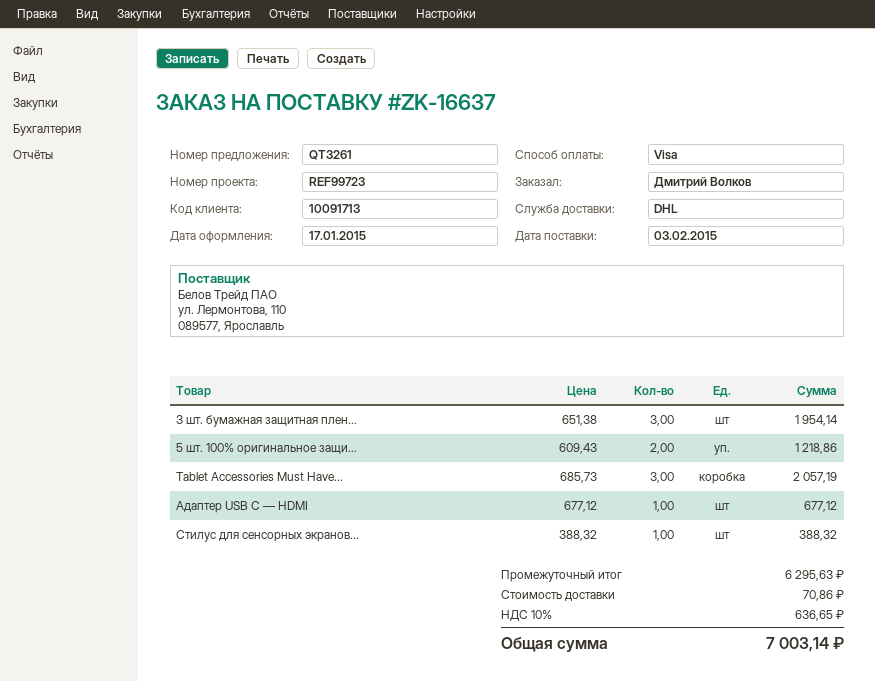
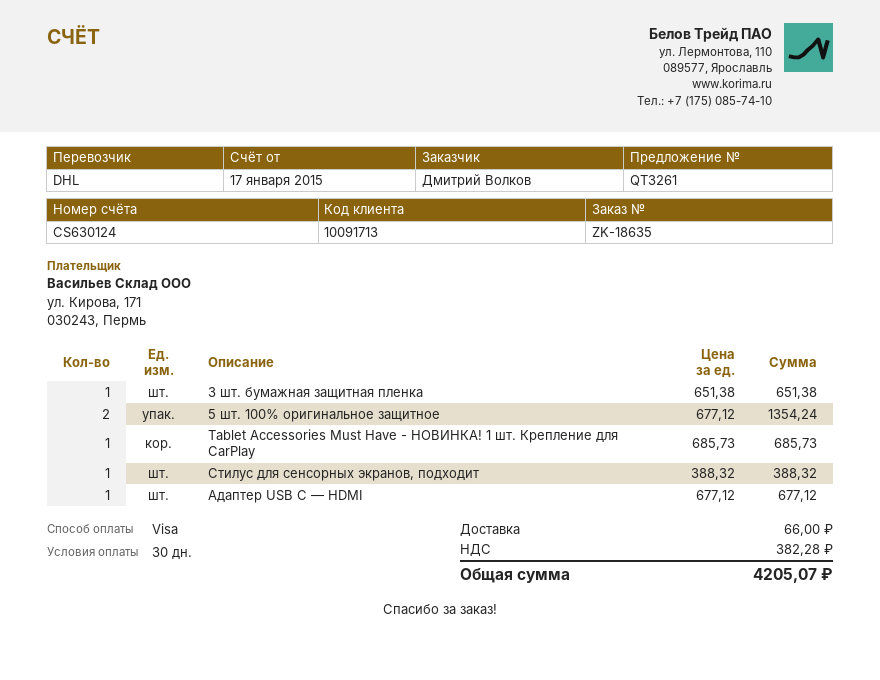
order number: ZK-16637 -> ZK-18635
3 шт. бумажная защитная плен...: 3 x 651.38 = 1954.14 -> 1 x 651.38 = 651.38
5 шт. 100% оригинальное защи...: 2 x 609.43 = 1218.86 -> 2 x 677.12 = 1354.24
Tablet Accessories Must Have...: 3 x 685.73 = 2057.19 -> 1 x 685.73 = 685.73
shipping: 70.86 -> 66.00
tax: 636.65 -> 382.28
total: 7003.14 -> 4205.07

